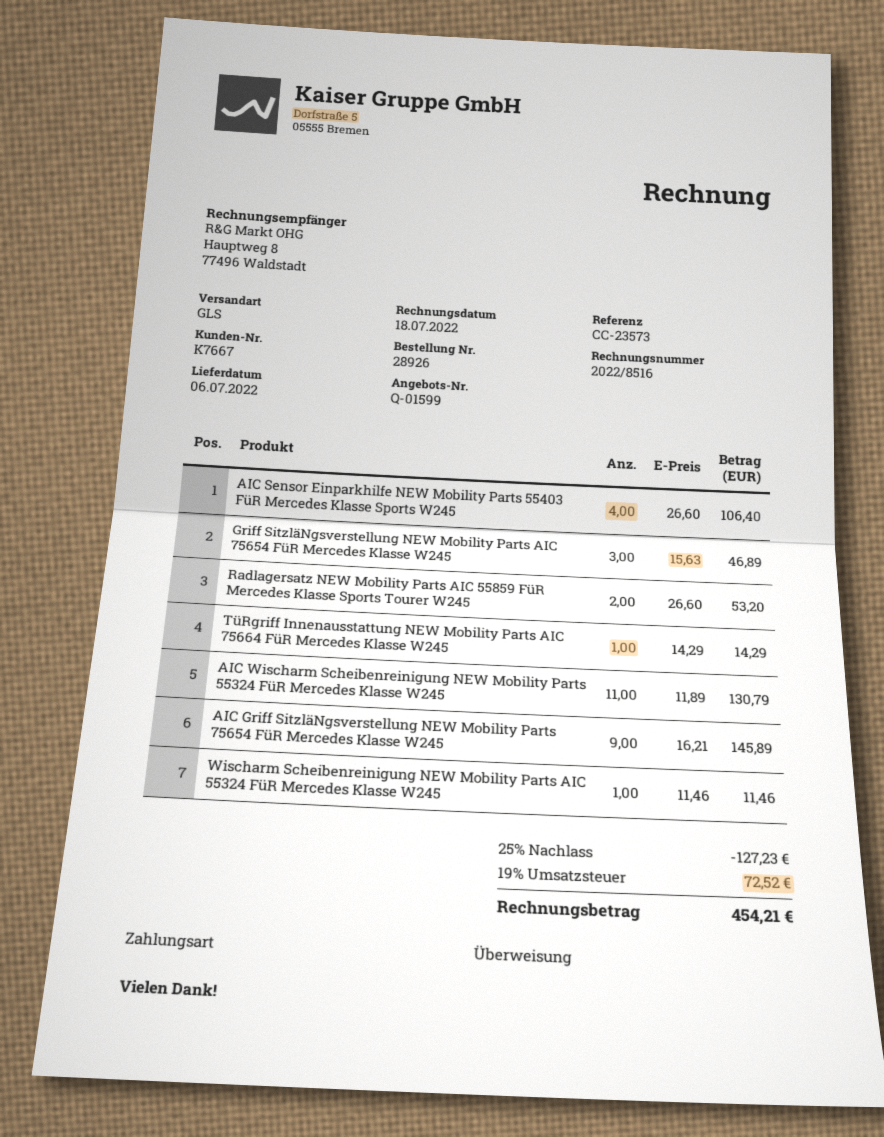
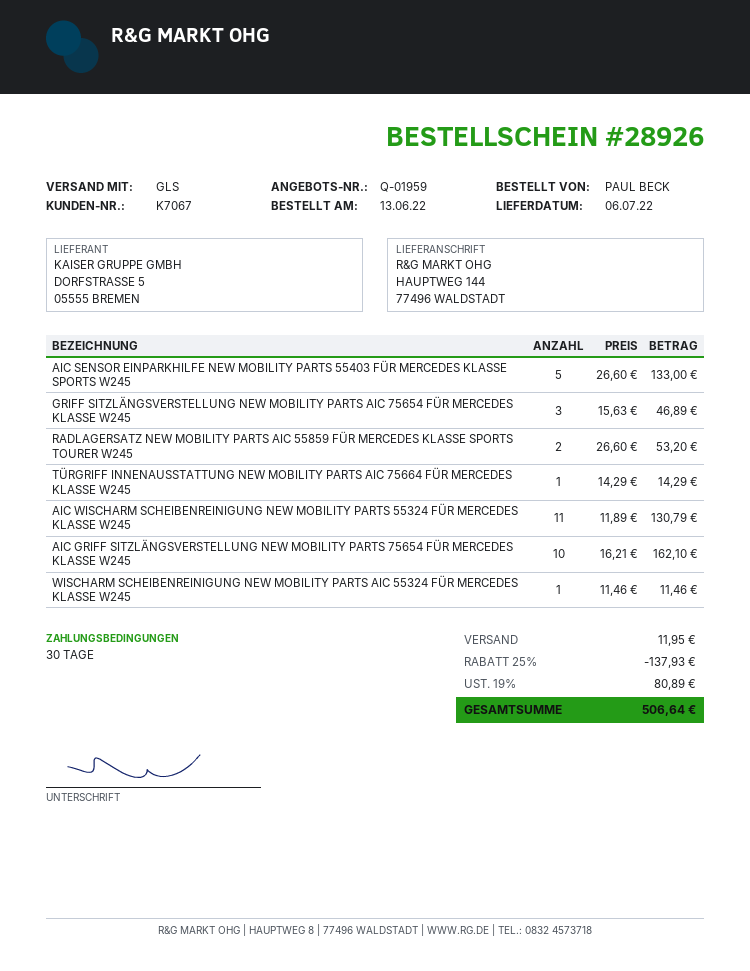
quote number: Q-01599 -> Q-01959
customer number: K7667 -> K7067
AIC Sensor Einparkhilfe NEW Mobility Parts 55403 FüR Mercedes Klasse Sports W245: 4 x 26.60 = 106.40 -> 5 x 26.60 = 133.00
AIC Griff SitzläNgsverstellung NEW Mobility Parts 75654 FüR Mercedes Klasse W245: 9 x 16.21 = 145.89 -> 10 x 16.21 = 162.10
discount: 25% = 127.23 -> 25% = 137.93
shipping: none -> 11.95
tax: 19% = 72.52 -> 19% = 80.89
total: 454.21 -> 506.64

